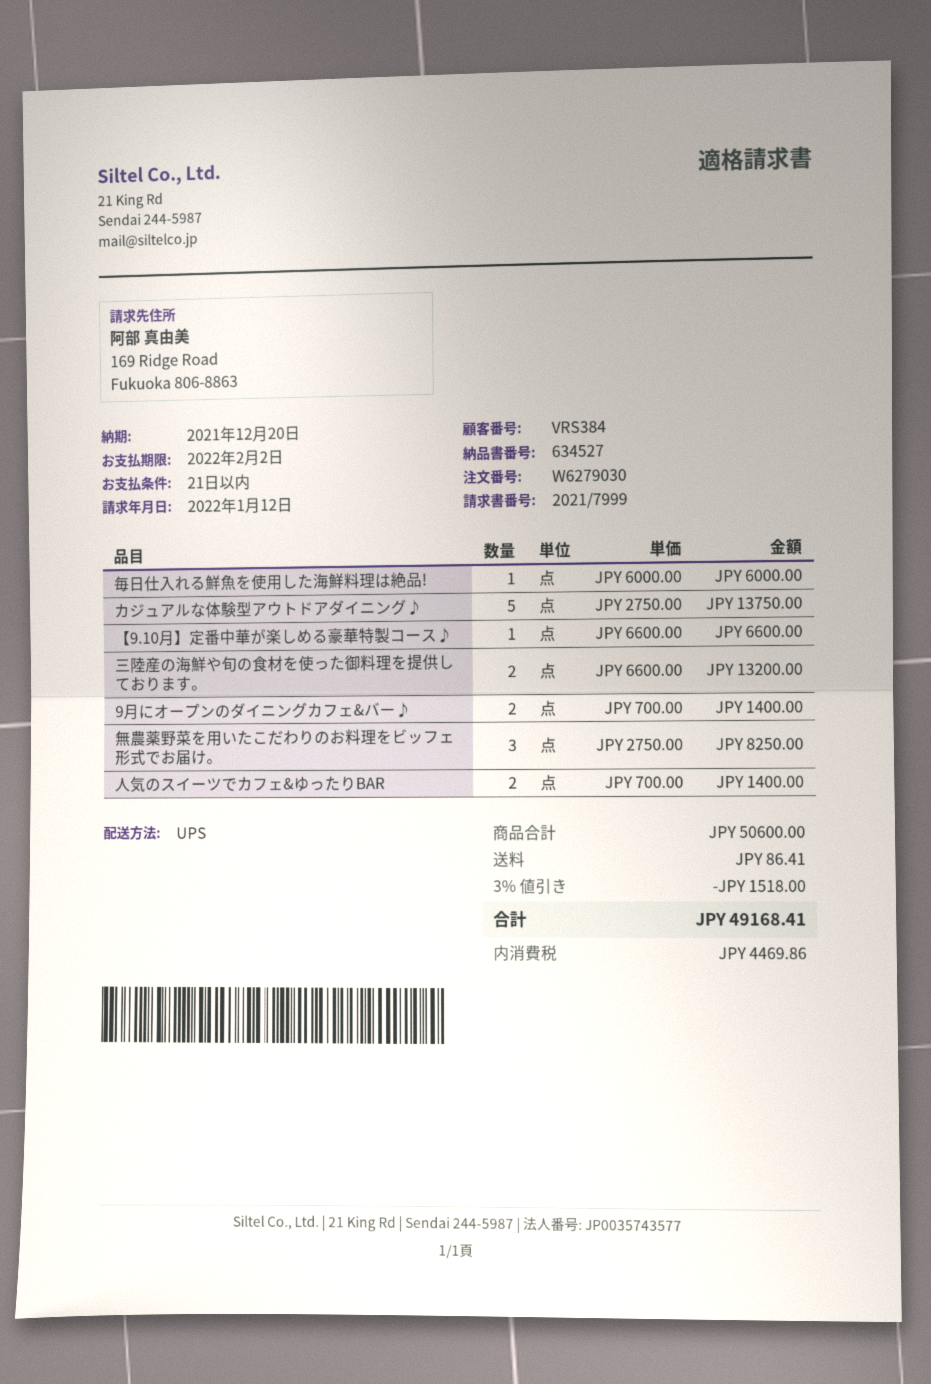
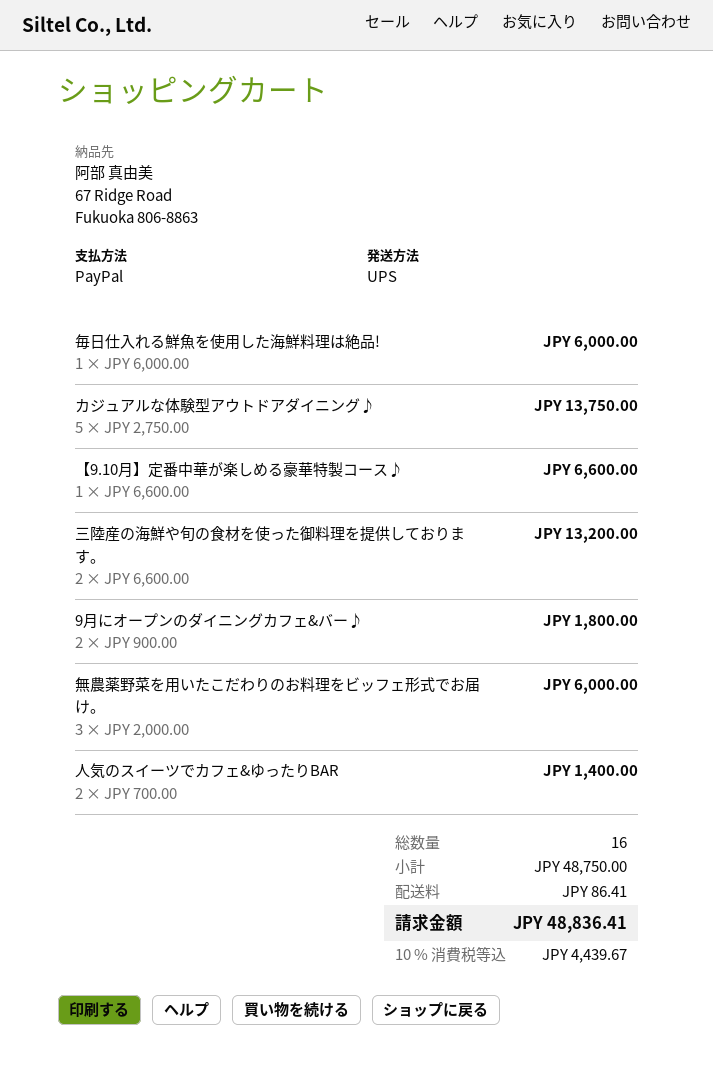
9月にオープンのダイニングカフェ&バー♪: 2 x 700.00 = 1400.00 -> 2 x 900.00 = 1800.00
無農薬野菜を用いたこだわりのお料理をビッフェ形式でお届け。: 3 x 2750.00 = 8250.00 -> 3 x 2000.00 = 6000.00
subtotal: 50600.00 -> 48750.00
discount: 3% = 1518.00 -> none
tax: 4469.86 -> 4439.67
total: 49168.41 -> 48836.41

